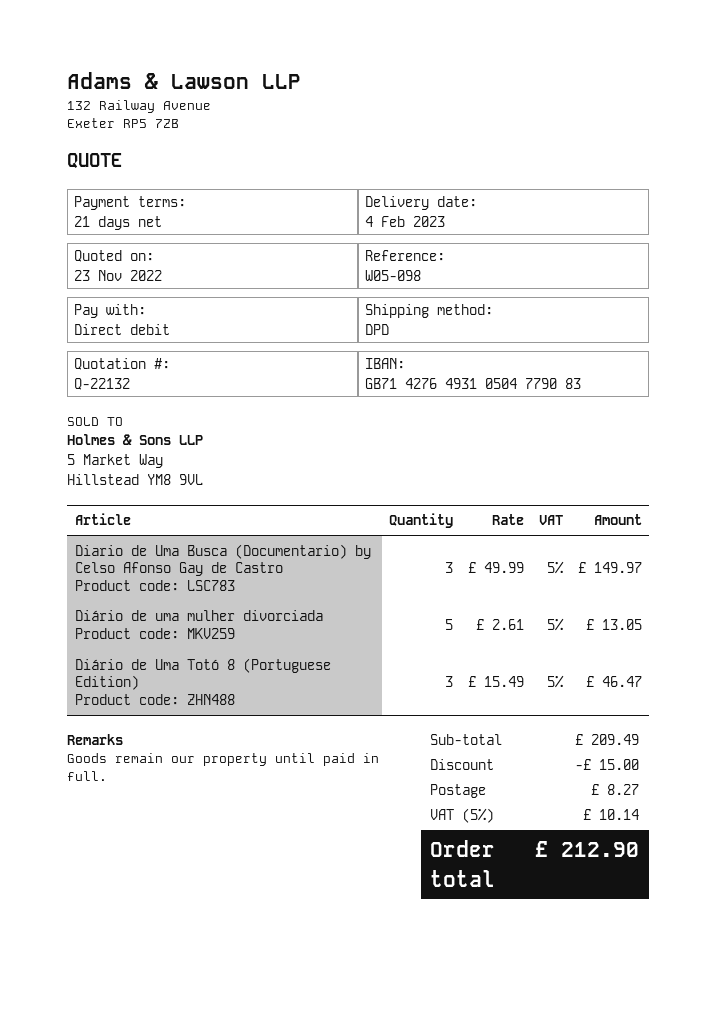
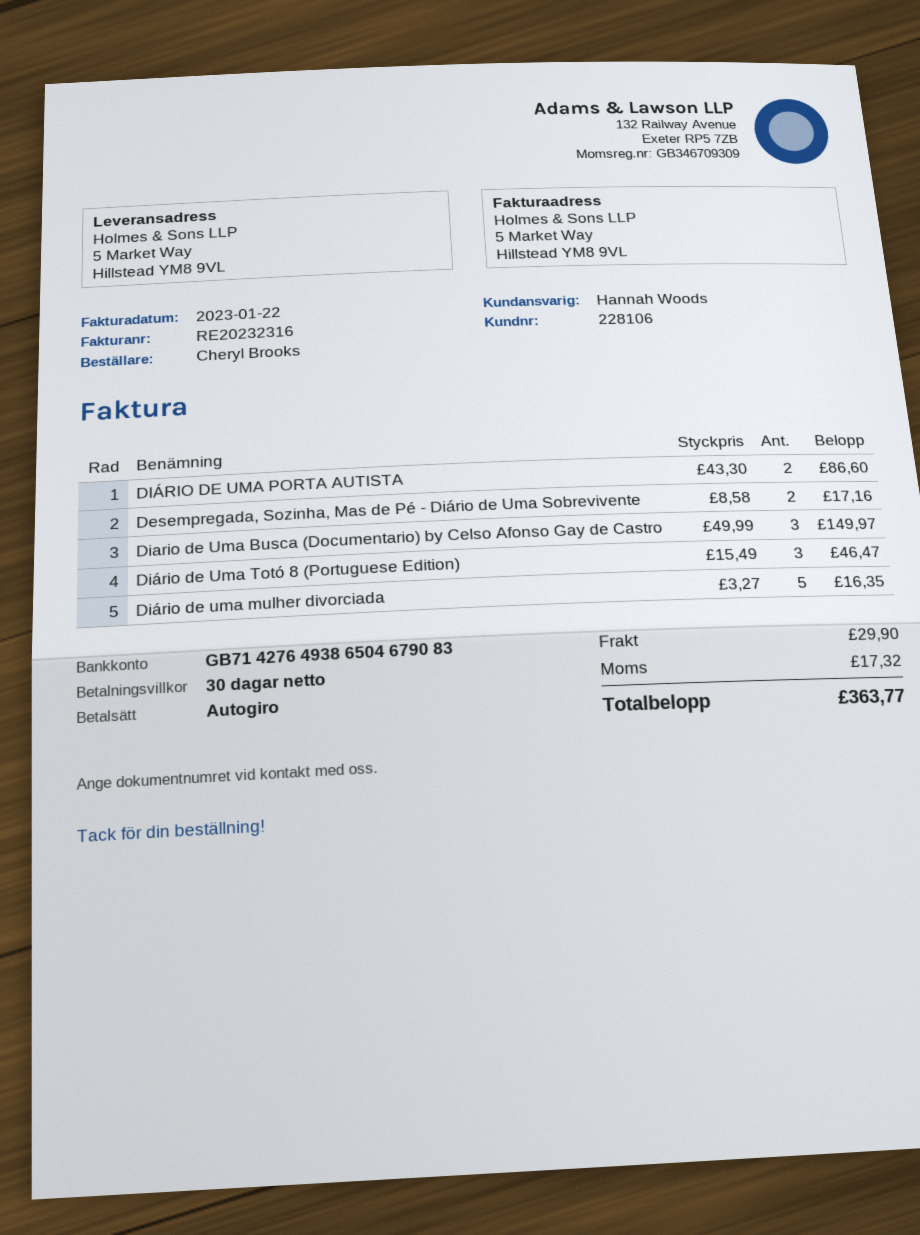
payment terms: 21 days -> 30 days
bank account: GB71427649310504779083 -> GB71427649386504679083
Diário de uma mulher divorciada: 5 x 2.61 = 13.05 -> 5 x 3.27 = 16.35
DIÁRIO DE UMA PORTA AUTISTA: none -> 2 x 43.30 = 86.60
Desempregada, Sozinha, Mas de Pé - Diário de Uma Sobrevivente: none -> 2 x 8.58 = 17.16
discount: 15.00 -> none
shipping: 8.27 -> 29.90
tax: 10.14 -> 17.32
total: 212.90 -> 363.77

